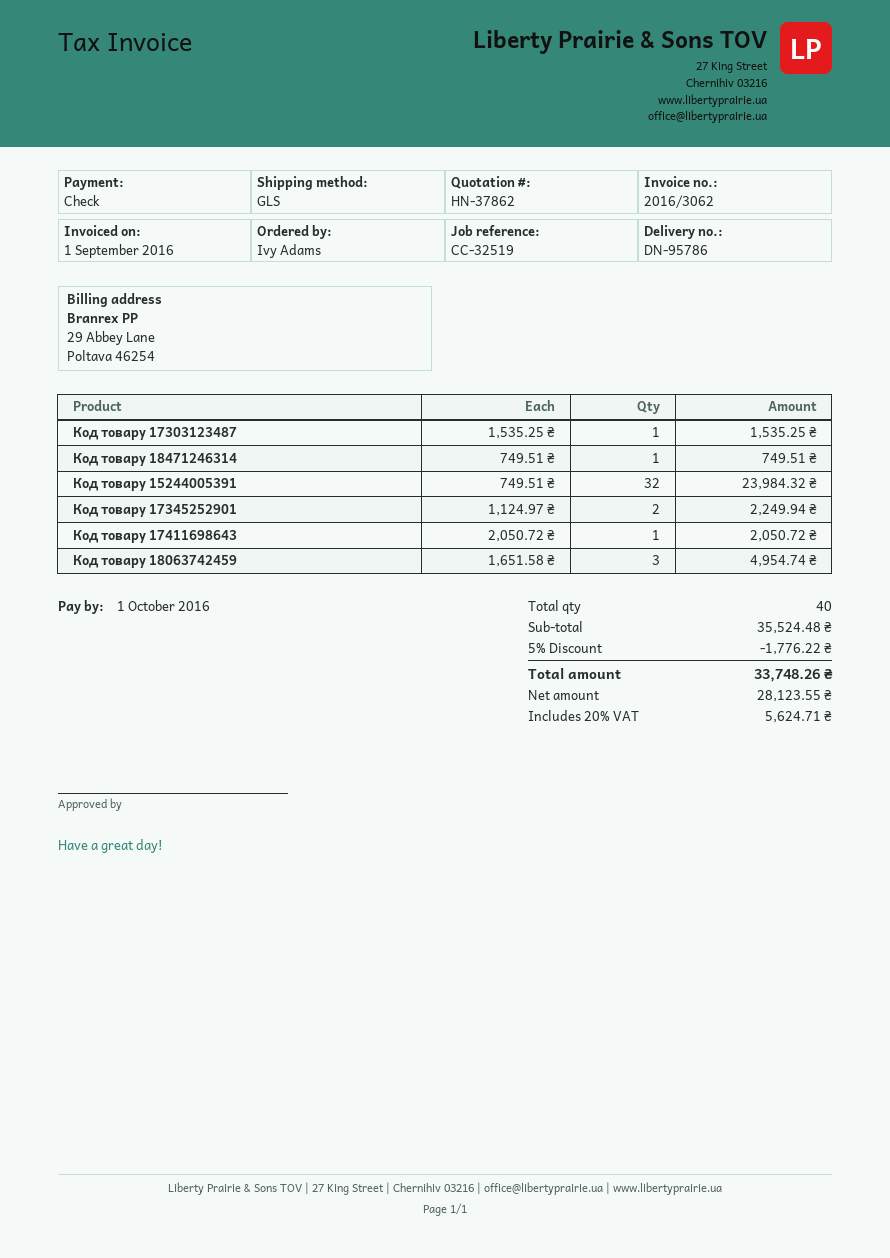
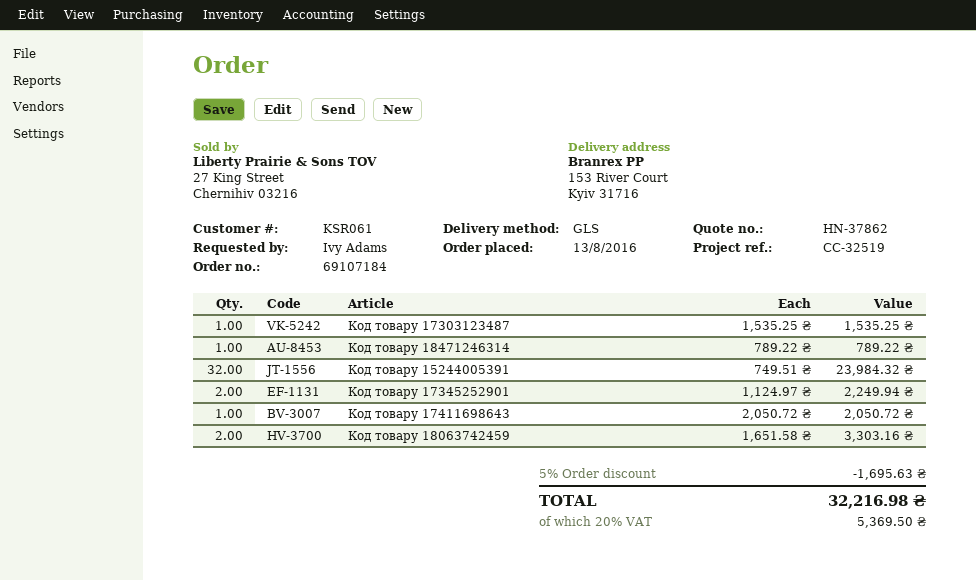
Код товару 18471246314: 1 x 749.51 = 749.51 -> 1 x 789.22 = 789.22
Код товару 18063742459: 3 x 1651.58 = 4954.74 -> 2 x 1651.58 = 3303.16
discount: 5% = 1776.22 -> 5% = 1695.63
tax: 20% = 5624.71 -> 20% = 5369.50
total: 33748.26 -> 32216.98

